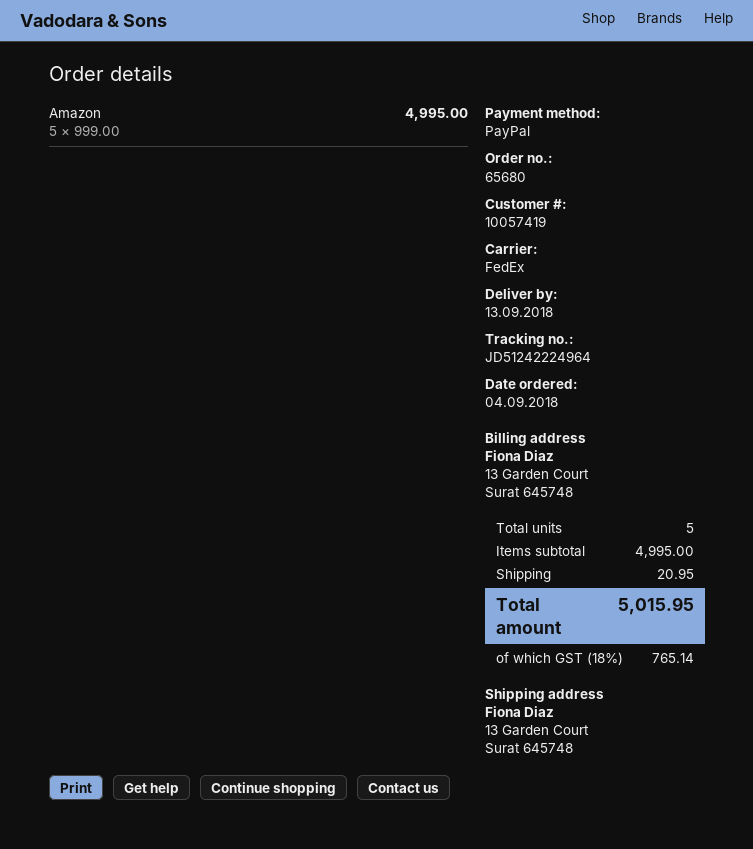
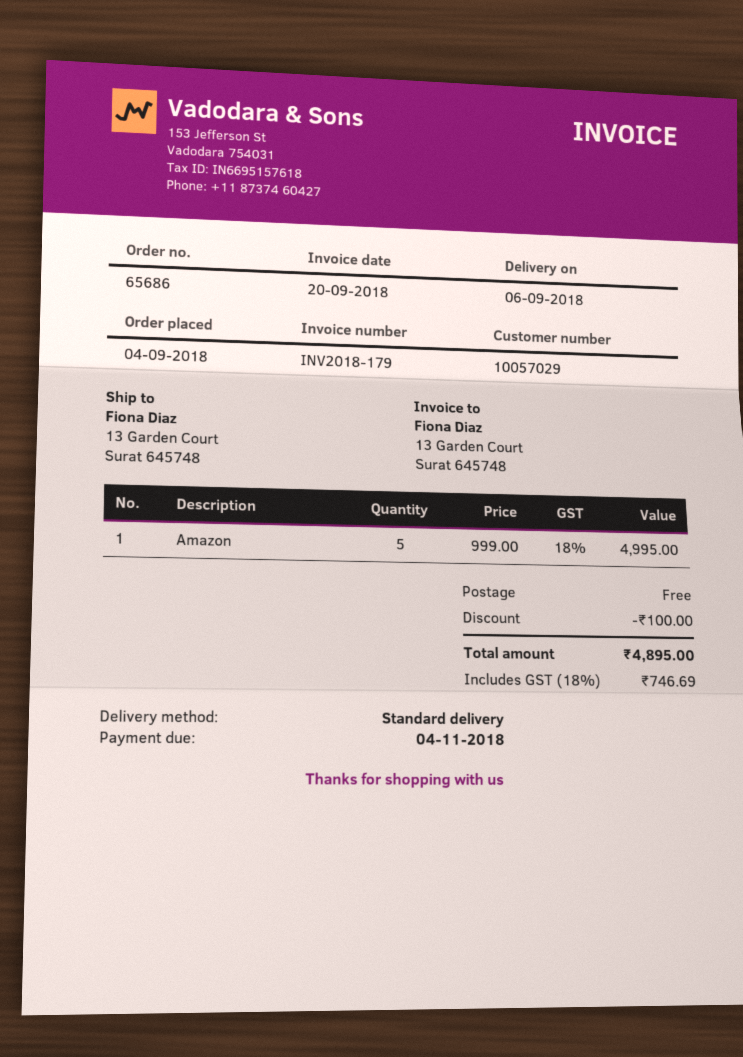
order number: 65680 -> 65686
delivery date: 2018-09-13 -> 2018-09-06
customer number: 10057419 -> 10057029
shipping method: FedEx -> standard
discount: none -> 100.00
shipping: 20.95 -> 0.00
tax: 18% = 765.14 -> 18% = 746.69
total: 5015.95 -> 4895.00

